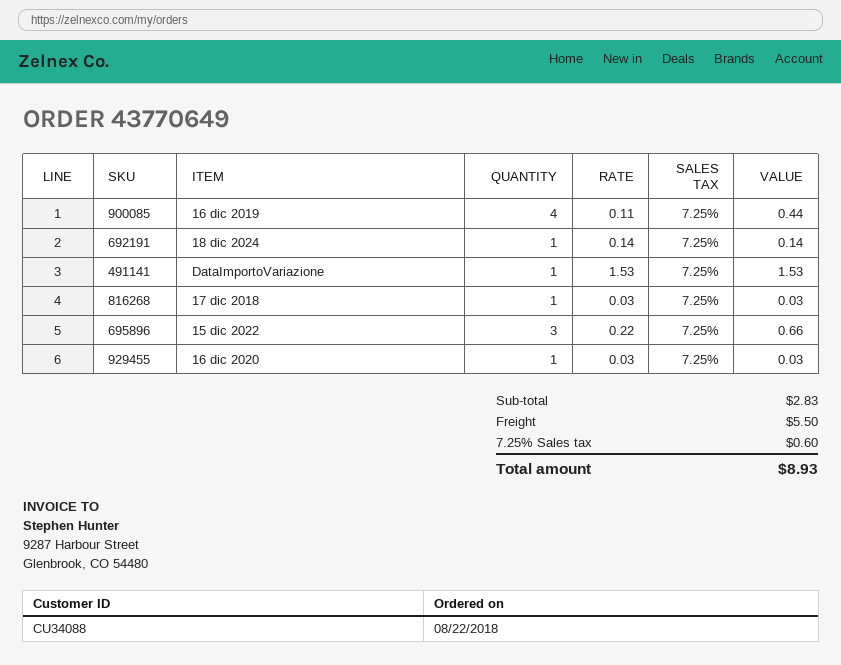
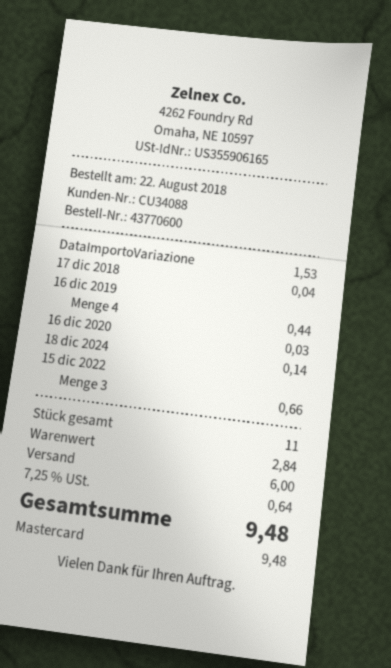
order number: 43770649 -> 43770600
17 dic 2018: 1 for 0.03 -> 1 for 0.04
subtotal: 2.83 -> 2.84
shipping: 5.50 -> 6.00
tax: 7.25% = 0.60 -> 7.25% = 0.64
total: 8.93 -> 9.48

